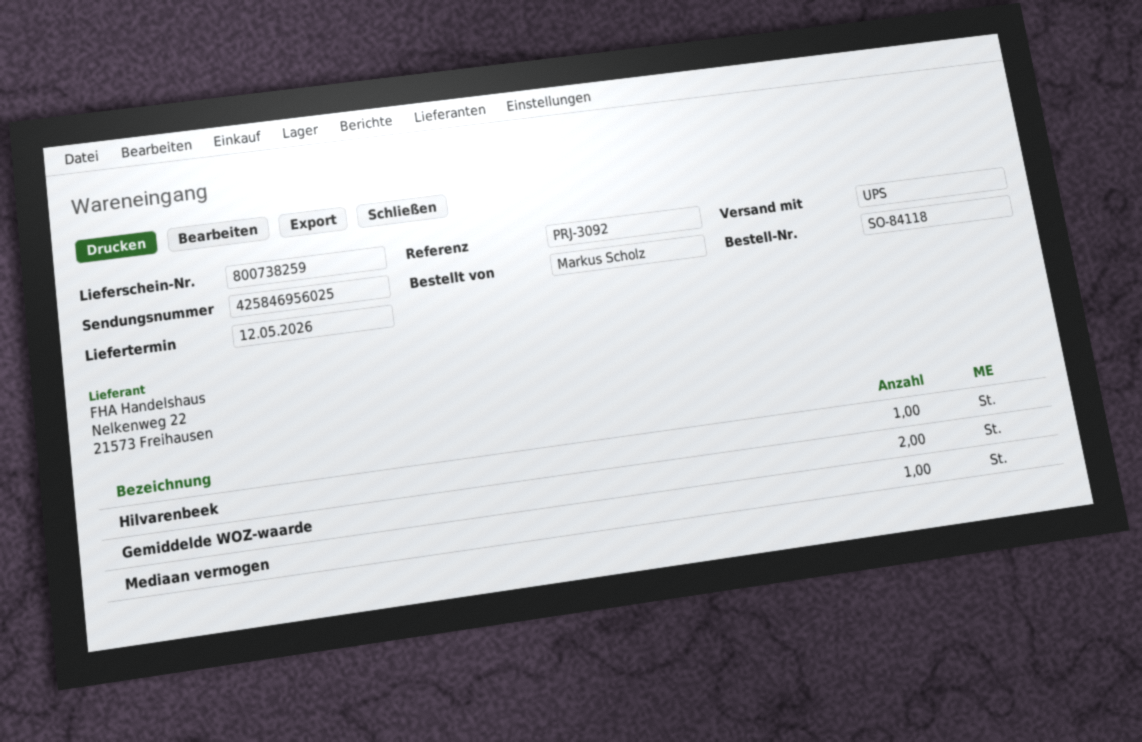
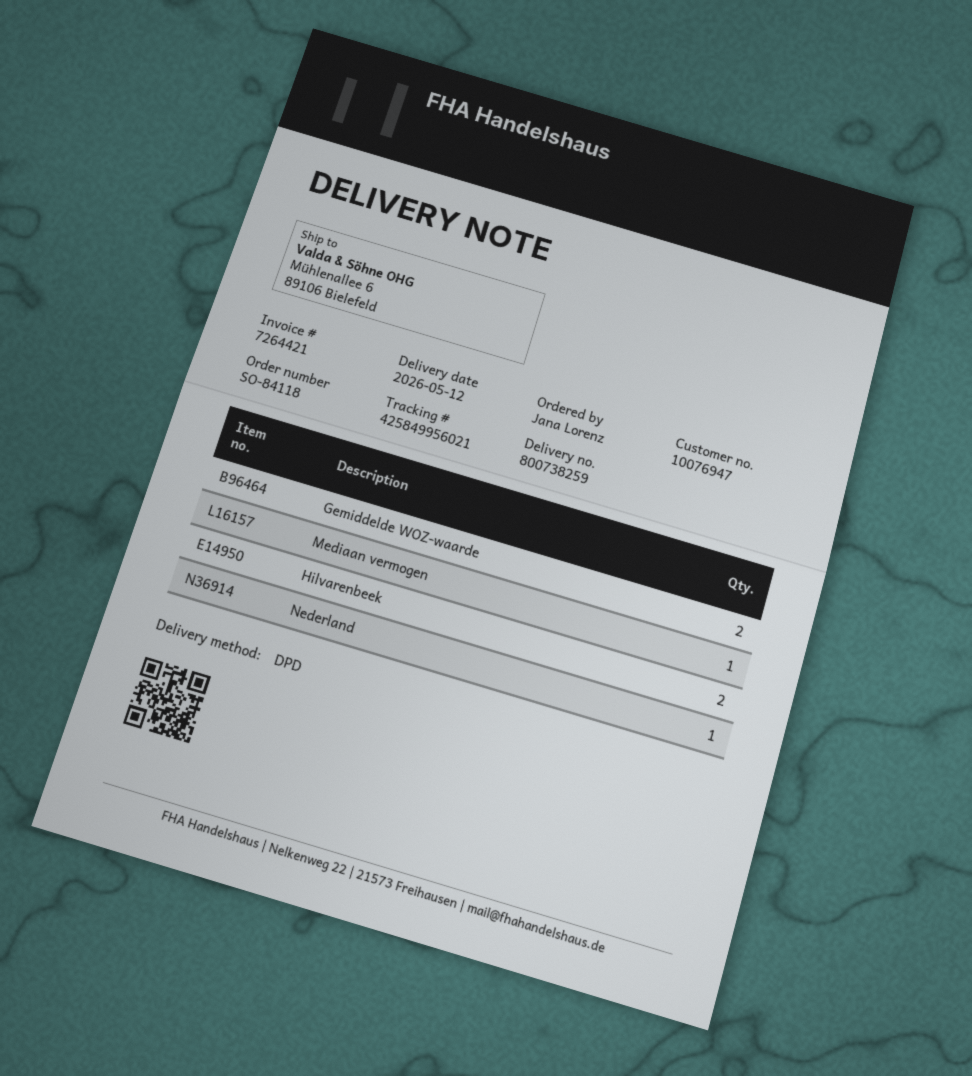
ordered by: Markus Scholz -> Jana Lorenz
shipping method: UPS -> DPD
tracking number: 425846956025 -> 425849956021
Hilvarenbeek: 1 -> 2
Nederland: none -> 1

